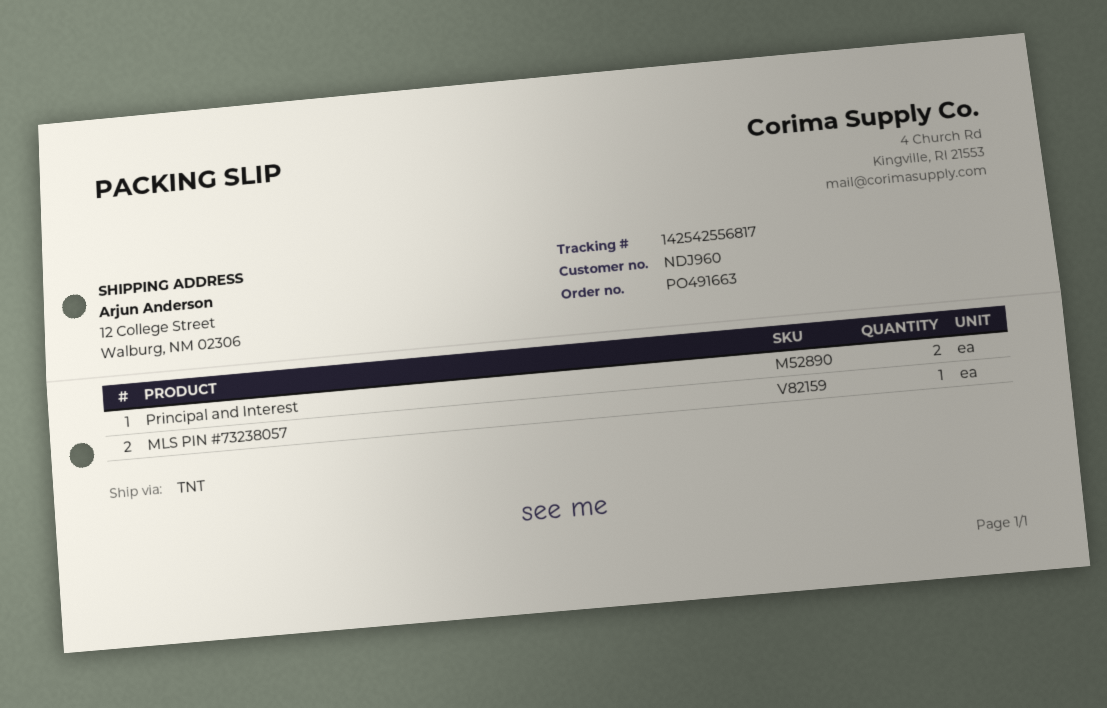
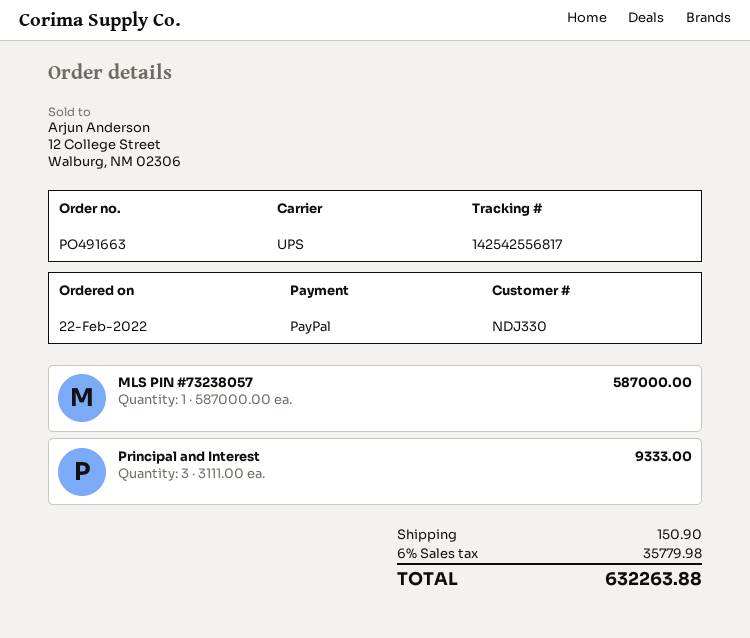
customer number: NDJ960 -> NDJ330
shipping method: TNT -> UPS
Principal and Interest: 2 -> 3

